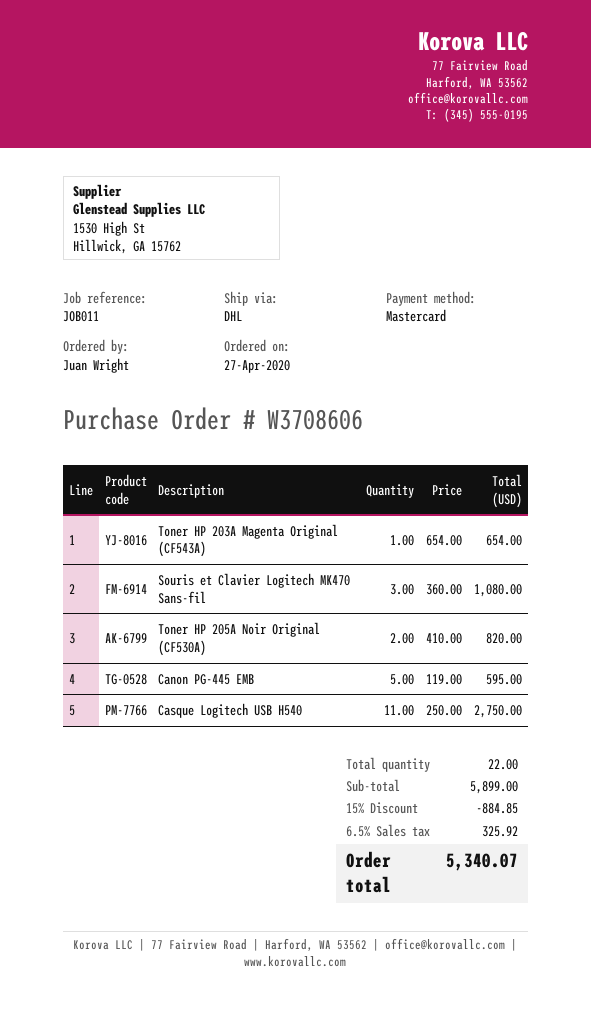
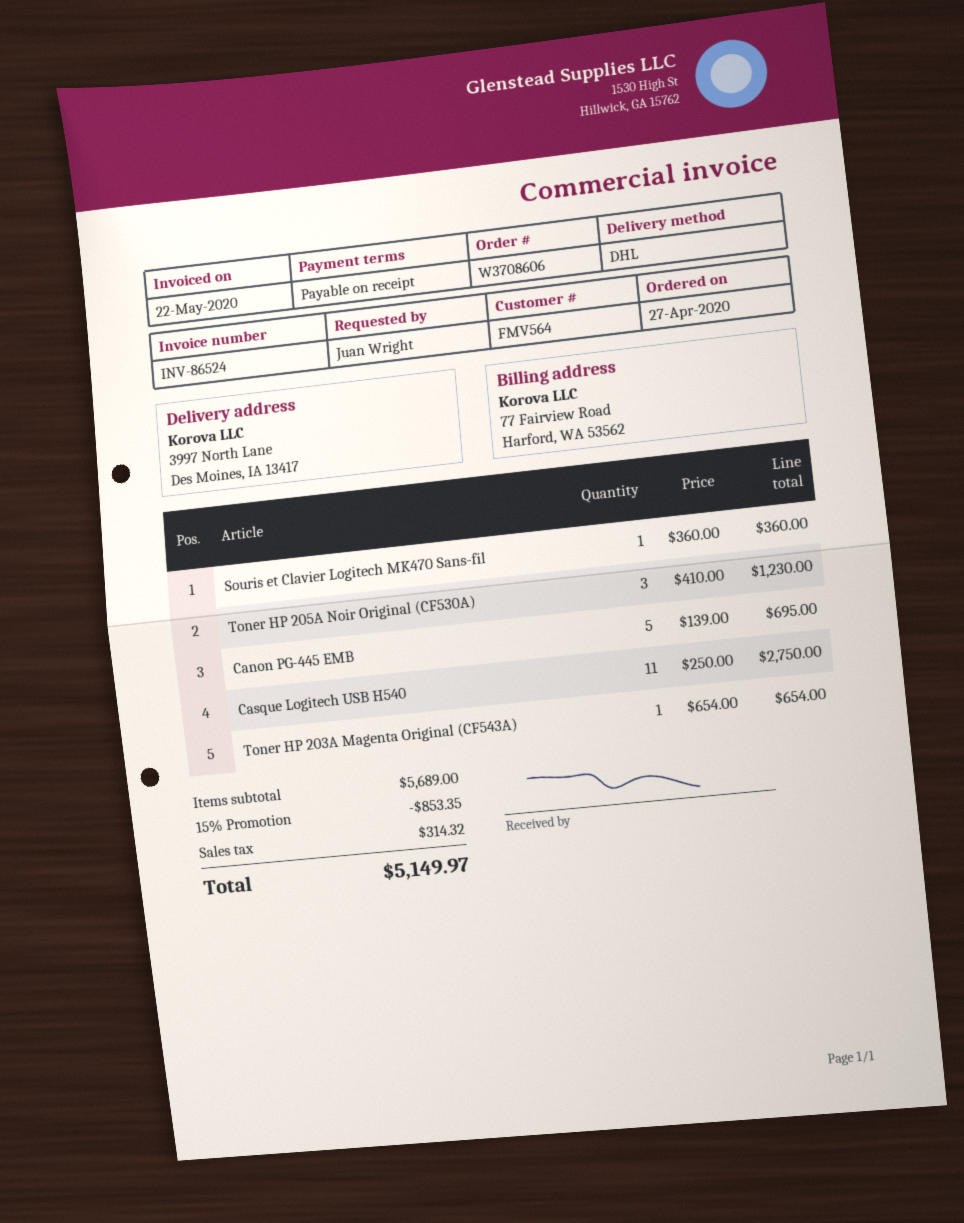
Souris et Clavier Logitech MK470 Sans-fil: 3 x 360.00 = 1080.00 -> 1 x 360.00 = 360.00
Toner HP 205A Noir Original (CF530A): 2 x 410.00 = 820.00 -> 3 x 410.00 = 1230.00
Canon PG-445 EMB: 5 x 119.00 = 595.00 -> 5 x 139.00 = 695.00
subtotal: 5899.00 -> 5689.00
discount: 15% = 884.85 -> 15% = 853.35
tax: 325.92 -> 314.32
total: 5340.07 -> 5149.97

